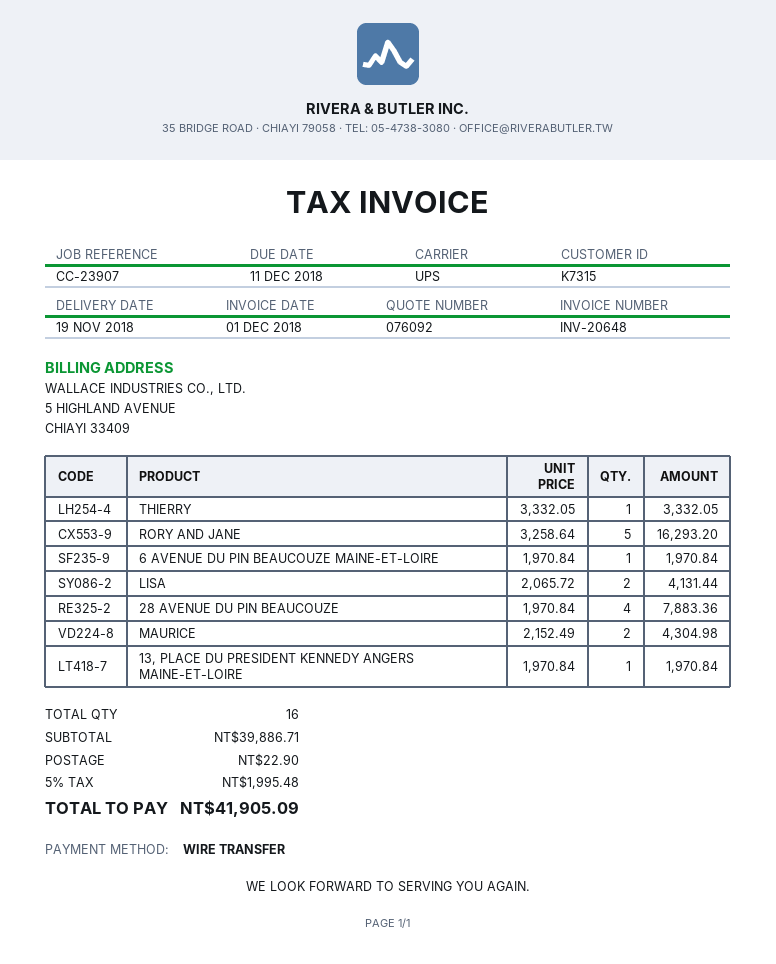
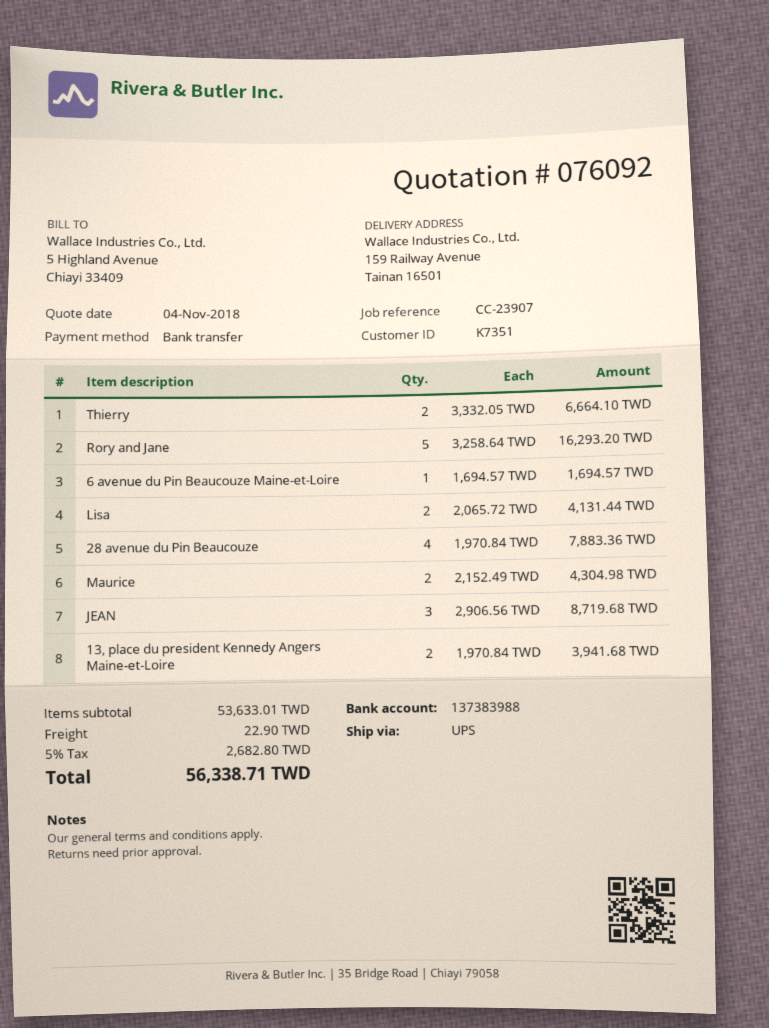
customer number: K7315 -> K7351
THIERRY: 1 x 3332.05 = 3332.05 -> 2 x 3332.05 = 6664.10
6 AVENUE DU PIN BEAUCOUZE MAINE-ET-LOIRE: 1 x 1970.84 = 1970.84 -> 1 x 1694.57 = 1694.57
13, PLACE DU PRESIDENT KENNEDY ANGERS MAINE-ET-LOIRE: 1 x 1970.84 = 1970.84 -> 2 x 1970.84 = 3941.68
JEAN: none -> 3 x 2906.56 = 8719.68
subtotal: 39886.71 -> 53633.01
tax: 5% = 1995.48 -> 5% = 2682.80
total: 41905.09 -> 56338.71

